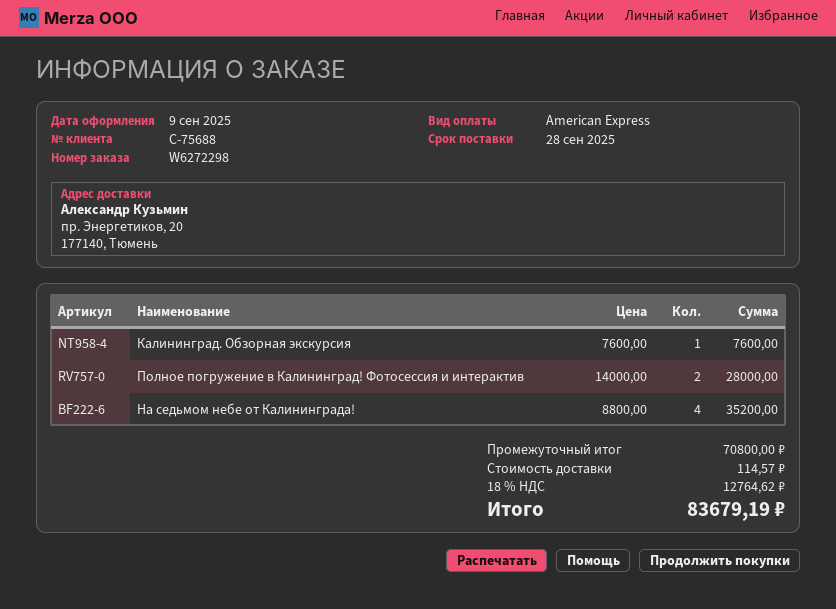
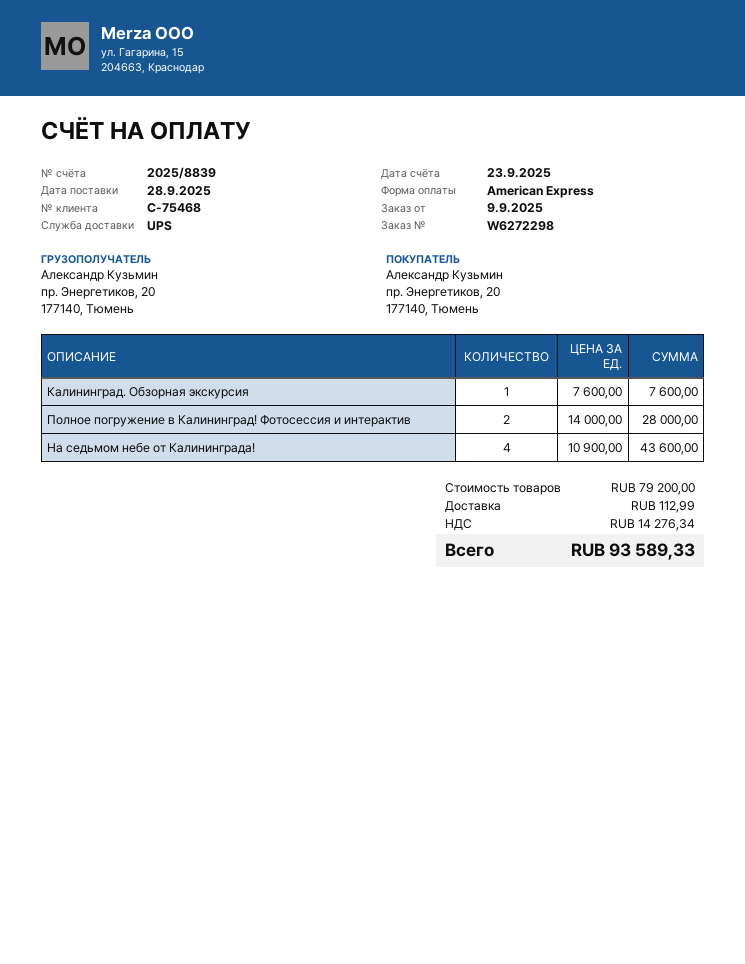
customer number: C-75688 -> C-75468
На седьмом небе от Калининграда!: 4 x 8800.00 = 35200.00 -> 4 x 10900.00 = 43600.00
subtotal: 70800.00 -> 79200.00
shipping: 114.57 -> 112.99
tax: 12764.62 -> 14276.34
total: 83679.19 -> 93589.33

